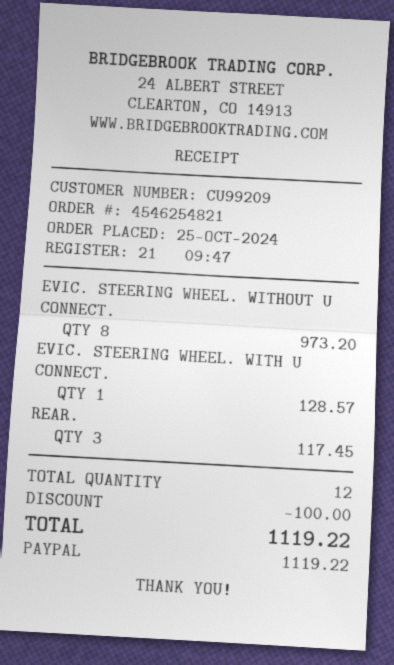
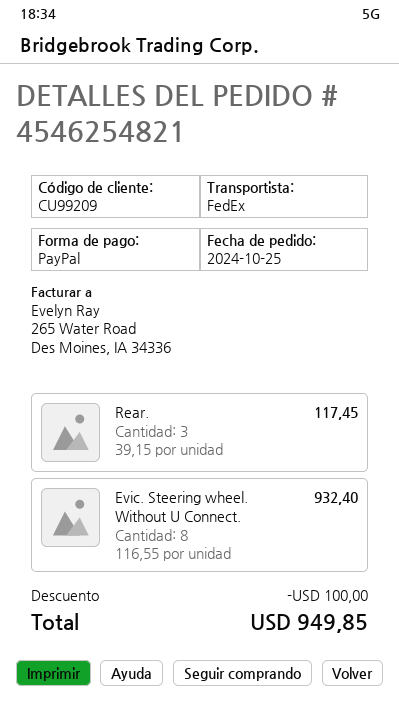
EVIC. STEERING WHEEL. WITHOUT U CONNECT.: 8 for 973.20 -> 8 for 932.40
EVIC. STEERING WHEEL. WITH U CONNECT.: 1 for 128.57 -> none
total: 1119.22 -> 949.85

